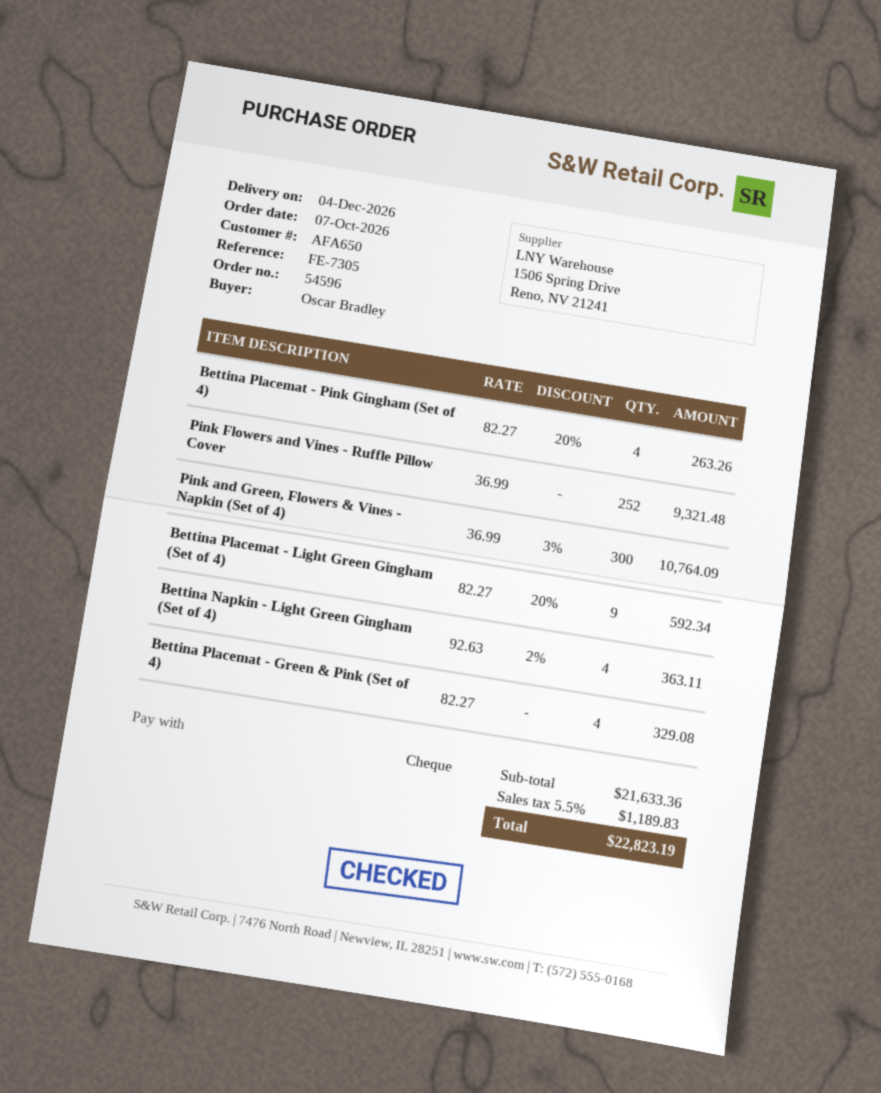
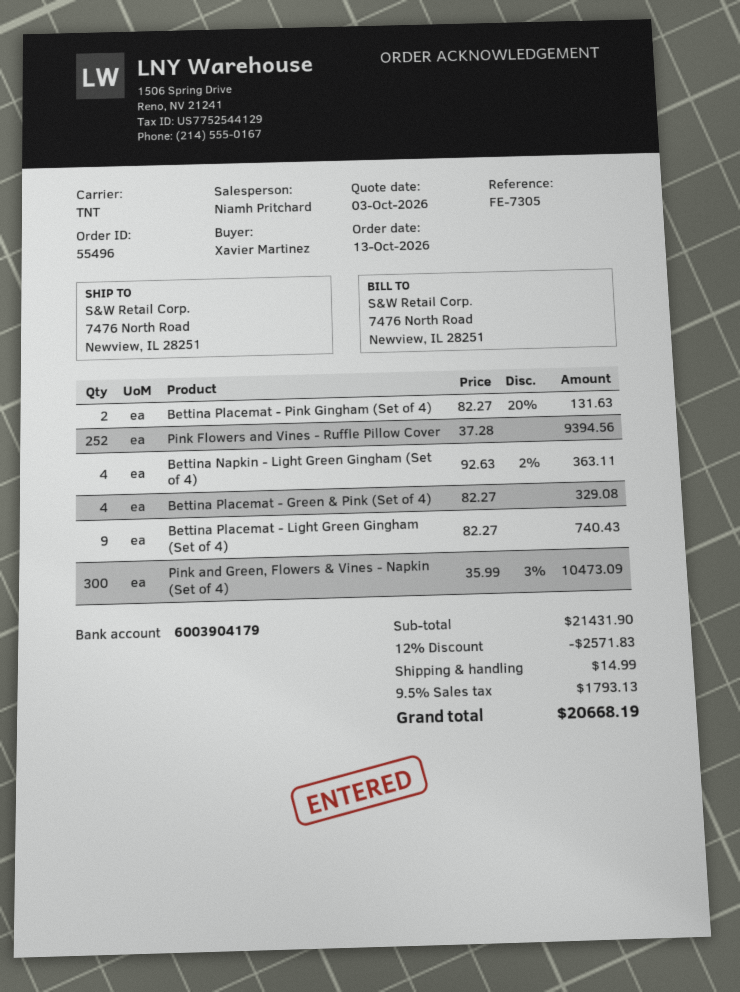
order number: 54596 -> 55496
order date: 2026-10-07 -> 2026-10-13
ordered by: Oscar Bradley -> Xavier Martinez
Bettina Placemat - Pink Gingham (Set of 4): 4 x 82.27 - 20% = 263.26 -> 2 x 82.27 - 20% = 131.63
Pink Flowers and Vines - Ruffle Pillow Cover: 252 x 36.99 = 9321.48 -> 252 x 37.28 = 9394.56
Pink and Green, Flowers & Vines - Napkin (Set of 4): 300 x 36.99 - 3% = 10764.09 -> 300 x 35.99 - 3% = 10473.09
Bettina Placemat - Light Green Gingham (Set of 4): 9 x 82.27 - 20% = 592.34 -> 9 x 82.27 = 740.43
subtotal: 21633.36 -> 21431.90
discount: none -> 12% = 2571.83
shipping: none -> 14.99
tax: 5.5% = 1189.83 -> 9.5% = 1793.13
total: 22823.19 -> 20668.19

